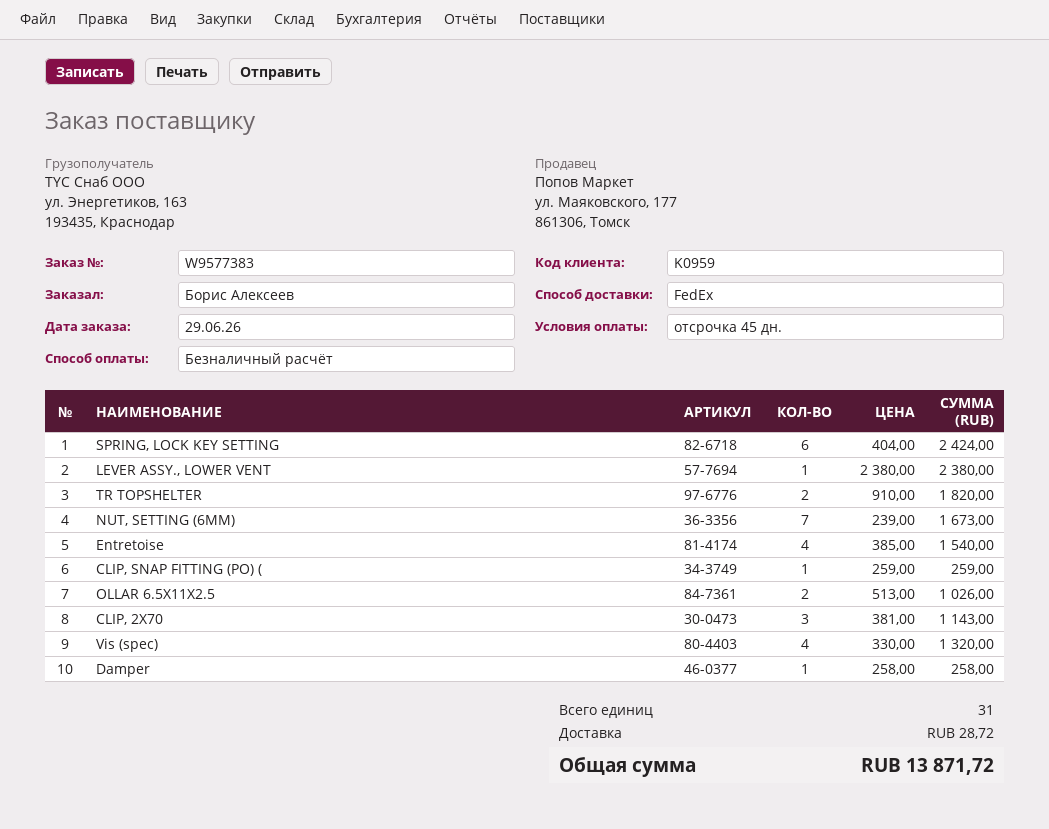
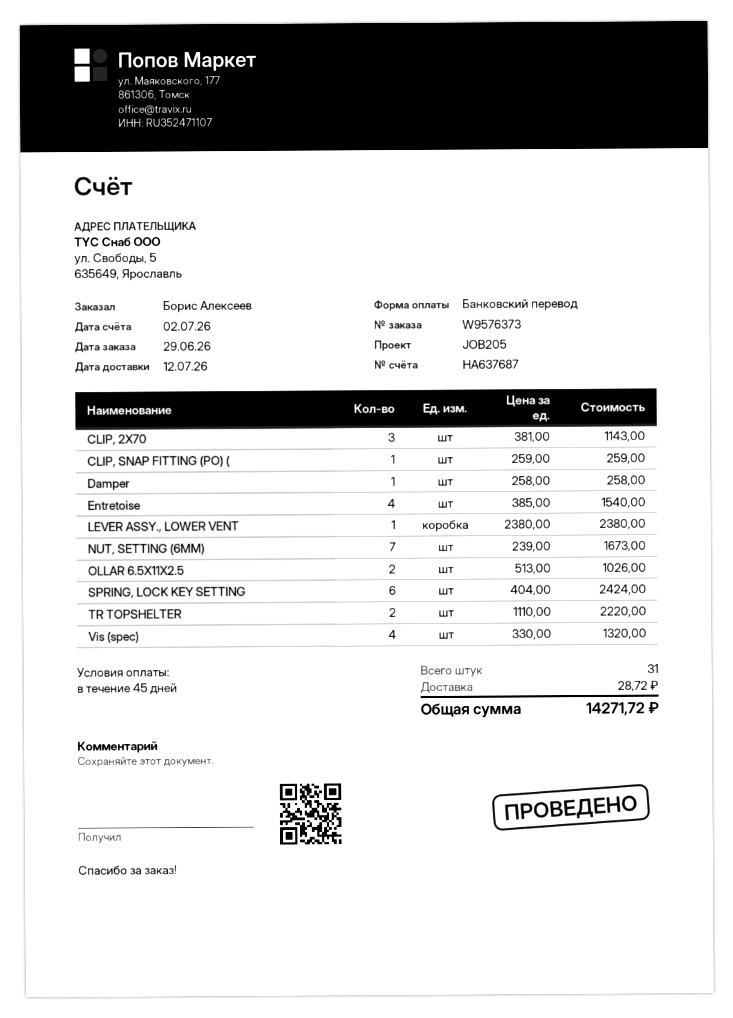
order number: W9577383 -> W9576373
TR TOPSHELTER: 2 x 910.00 = 1820.00 -> 2 x 1110.00 = 2220.00
total: 13871.72 -> 14271.72

